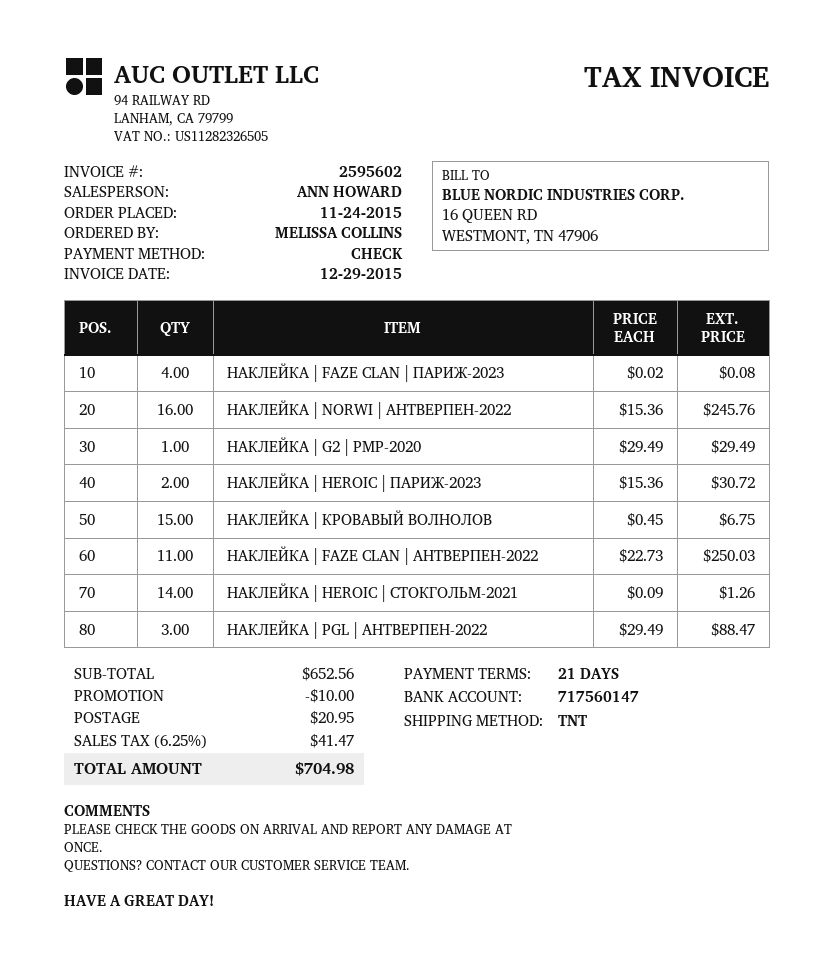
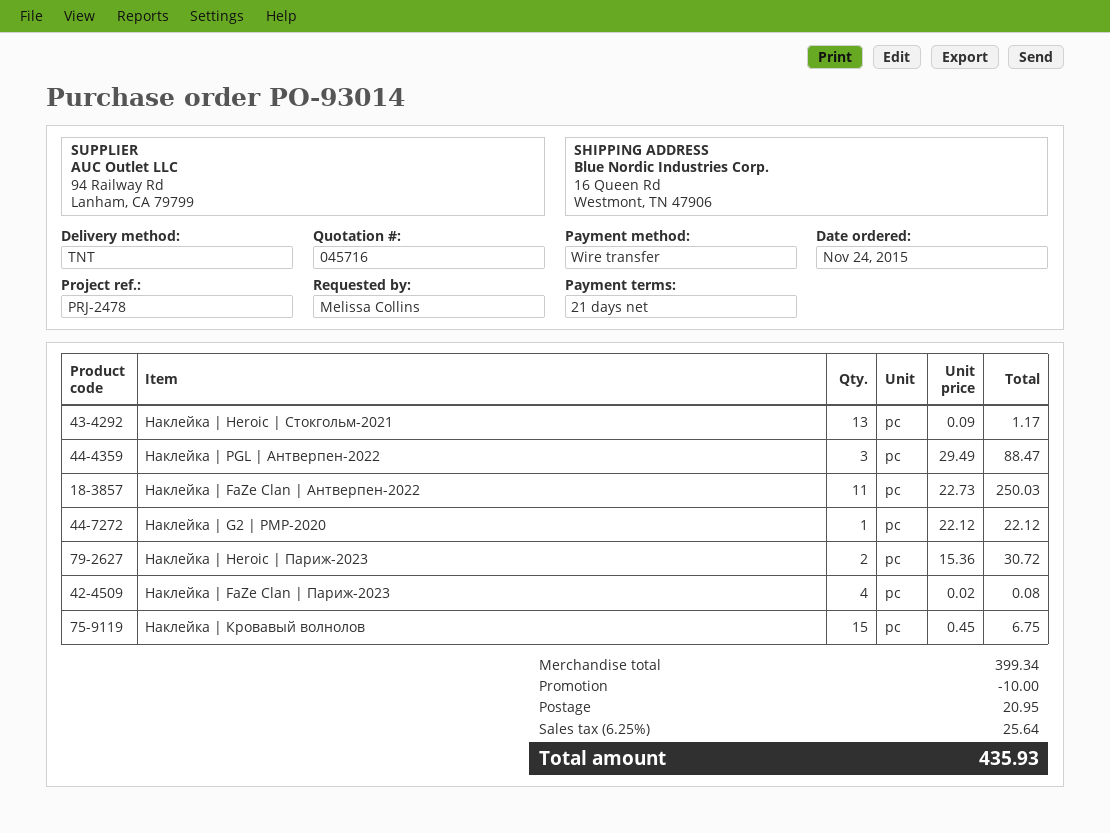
payment method: cheque -> bank transfer
НАКЛЕЙКА | NORWI | АНТВЕРПЕН-2022: 16 x 15.36 = 245.76 -> none
НАКЛЕЙКА | G2 | РМР-2020: 1 x 29.49 = 29.49 -> 1 x 22.12 = 22.12
НАКЛЕЙКА | HEROIC | СТОКГОЛЬМ-2021: 14 x 0.09 = 1.26 -> 13 x 0.09 = 1.17
subtotal: 652.56 -> 399.34
tax: 6.25% = 41.47 -> 6.25% = 25.64
total: 704.98 -> 435.93

